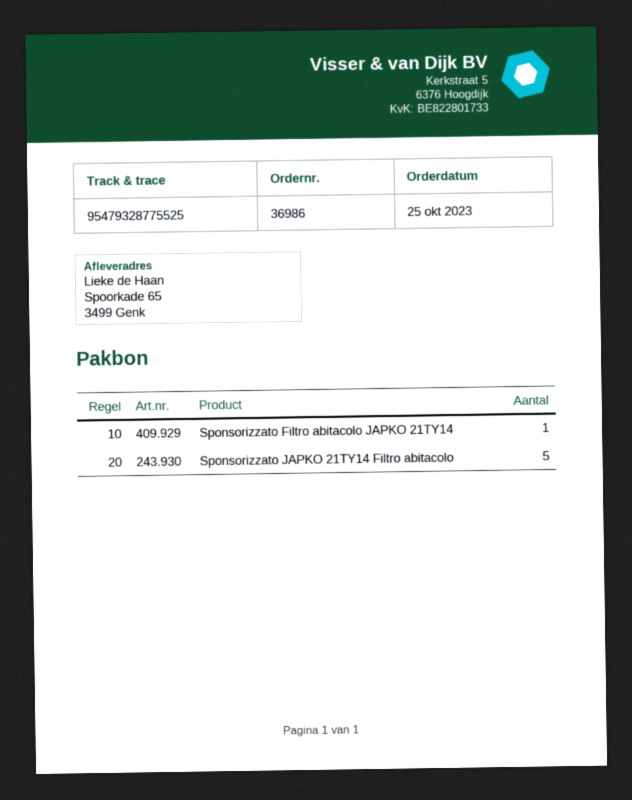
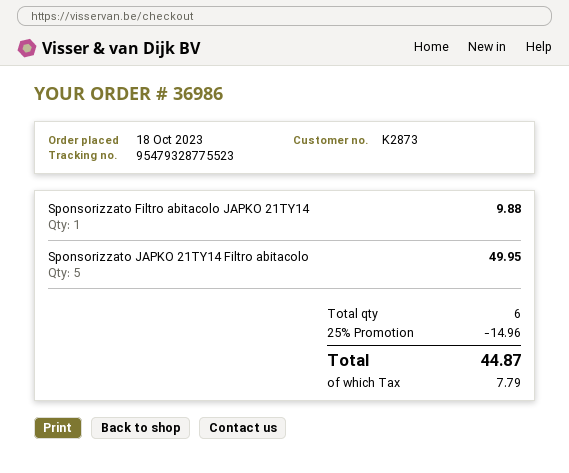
order date: 2023-10-25 -> 2023-10-18
tracking number: 95479328775525 -> 95479328775523

